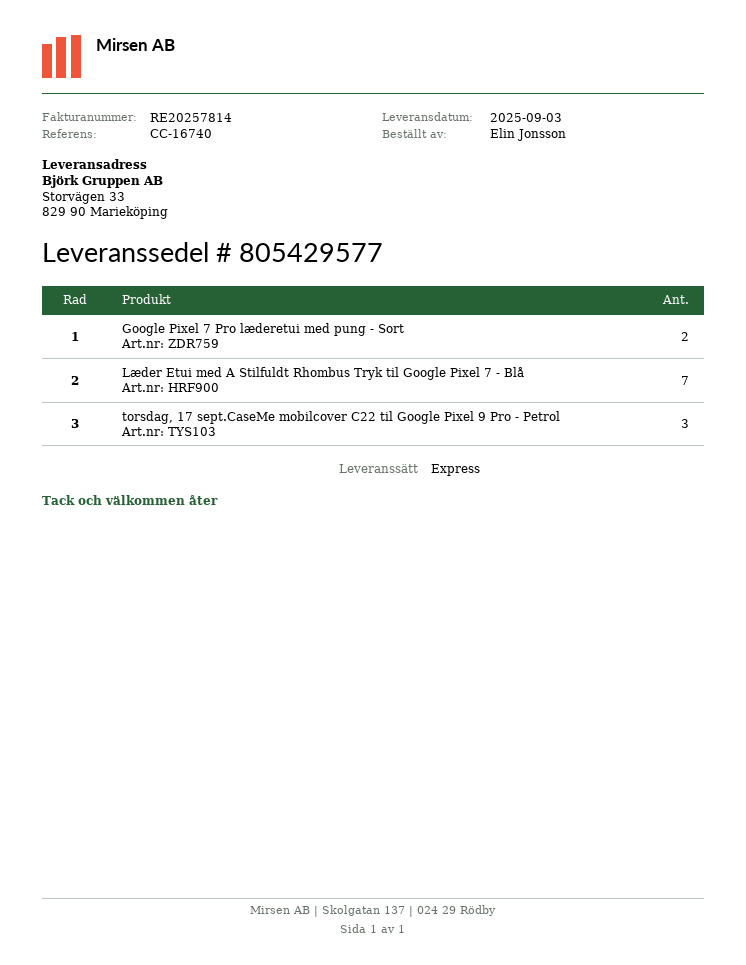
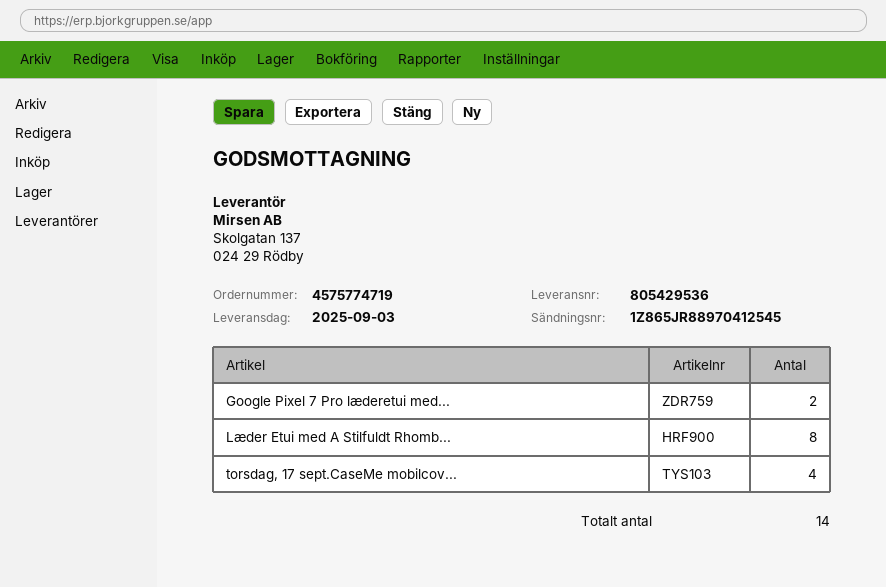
delivery note number: 805429577 -> 805429536
Læder Etui med A Stilfuldt Rhombus Tryk til Google Pixel 7 - Blå: 7 -> 8
torsdag, 17 sept.CaseMe mobilcover C22 til Google Pixel 9 Pro - Petrol: 3 -> 4

